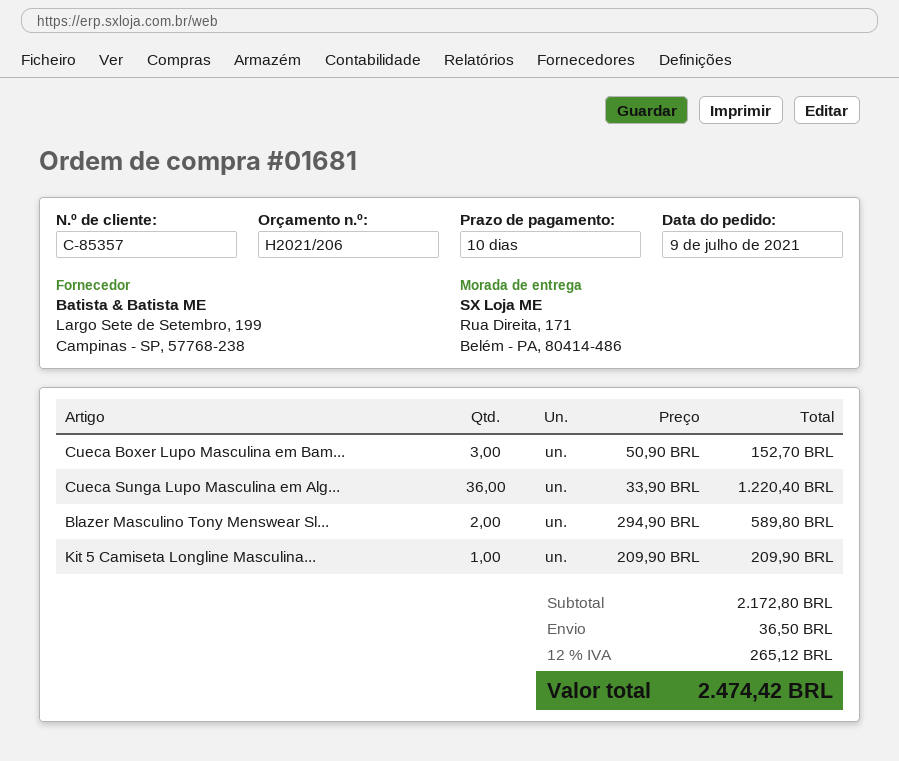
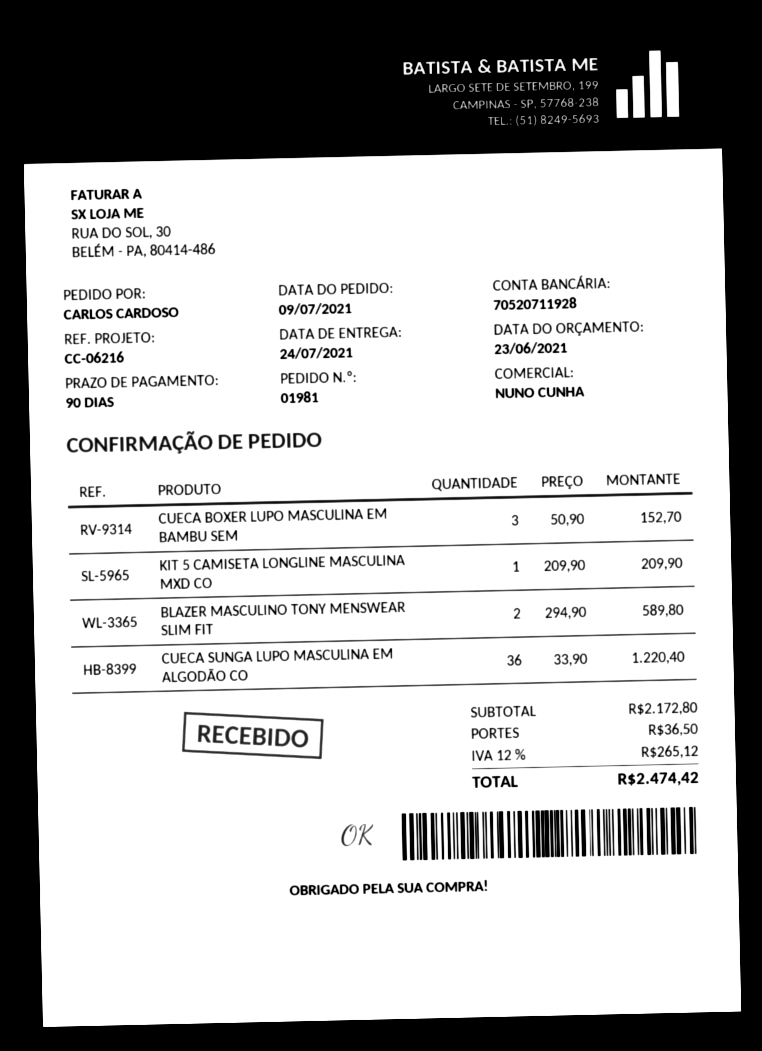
order number: 01681 -> 01981
payment terms: 10 days -> 90 days

